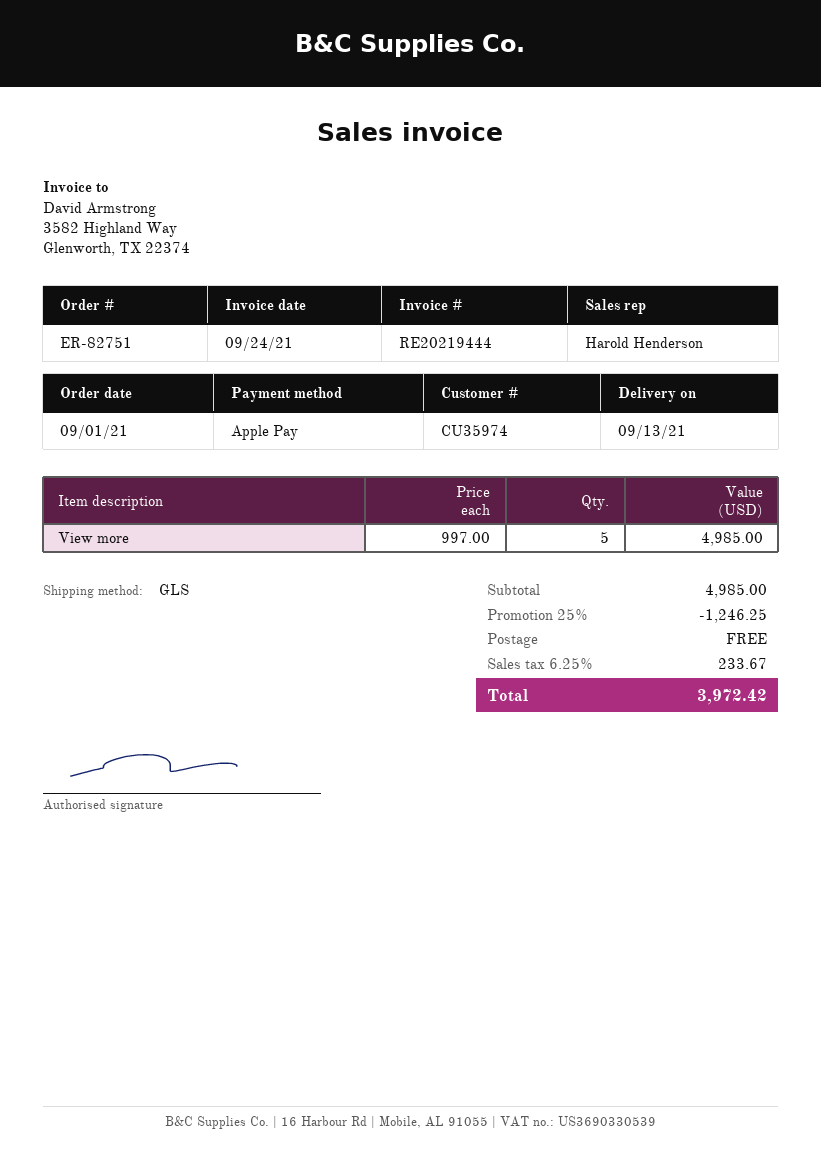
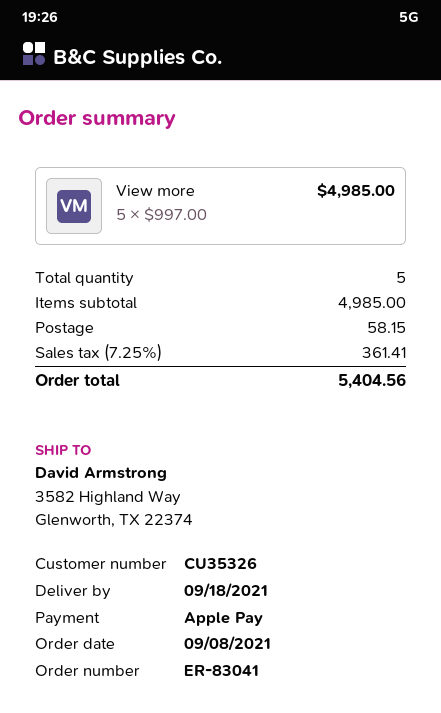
order number: ER-82751 -> ER-83041
order date: 2021-09-01 -> 2021-09-08
delivery date: 2021-09-13 -> 2021-09-18
customer number: CU35974 -> CU35326
discount: 25% = 1246.25 -> none
shipping: 0.00 -> 58.15
tax: 6.25% = 233.67 -> 7.25% = 361.41
total: 3972.42 -> 5404.56

